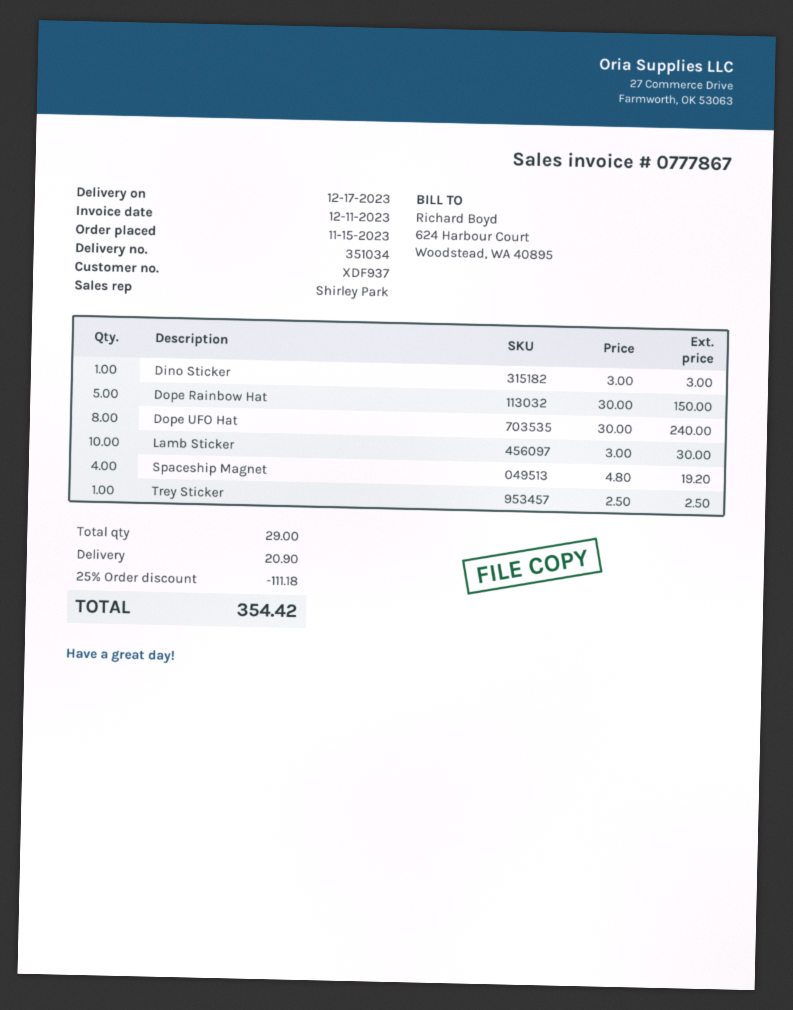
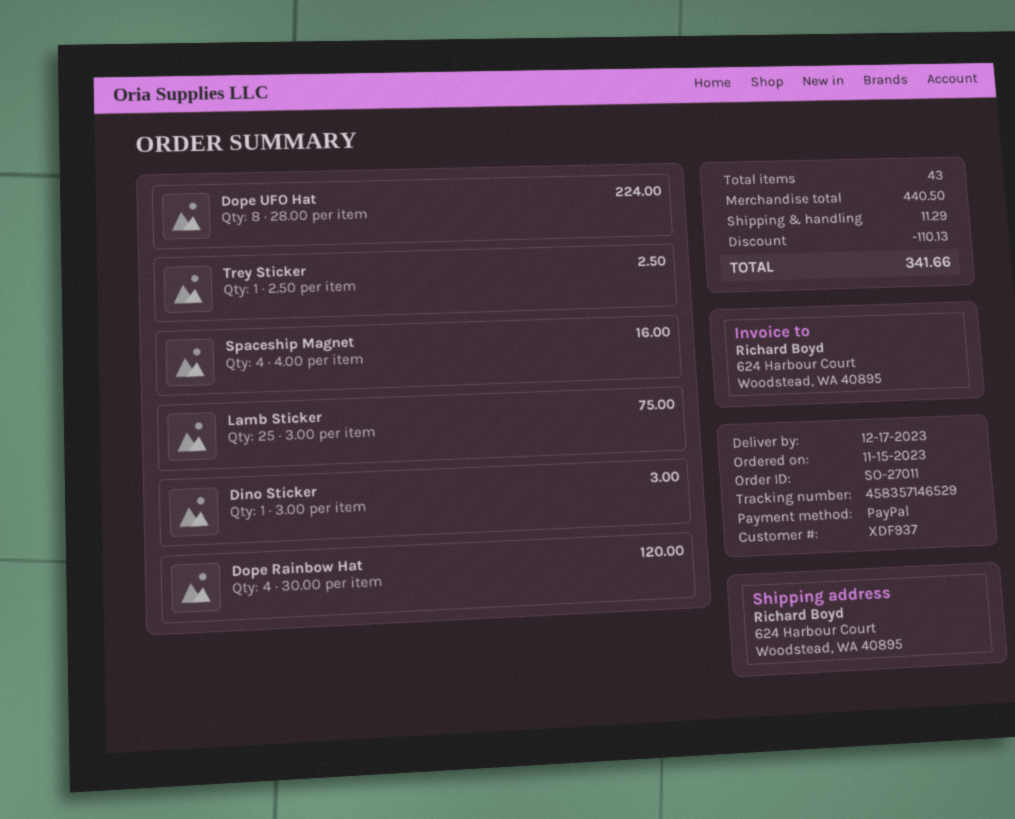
Dope Rainbow Hat: 5 x 30.00 = 150.00 -> 4 x 30.00 = 120.00
Dope UFO Hat: 8 x 30.00 = 240.00 -> 8 x 28.00 = 224.00
Lamb Sticker: 10 x 3.00 = 30.00 -> 25 x 3.00 = 75.00
Spaceship Magnet: 4 x 4.80 = 19.20 -> 4 x 4.00 = 16.00
total quantity: 29 -> 43
discount: 111.18 -> 110.13
shipping: 20.90 -> 11.29
total: 354.42 -> 341.66

